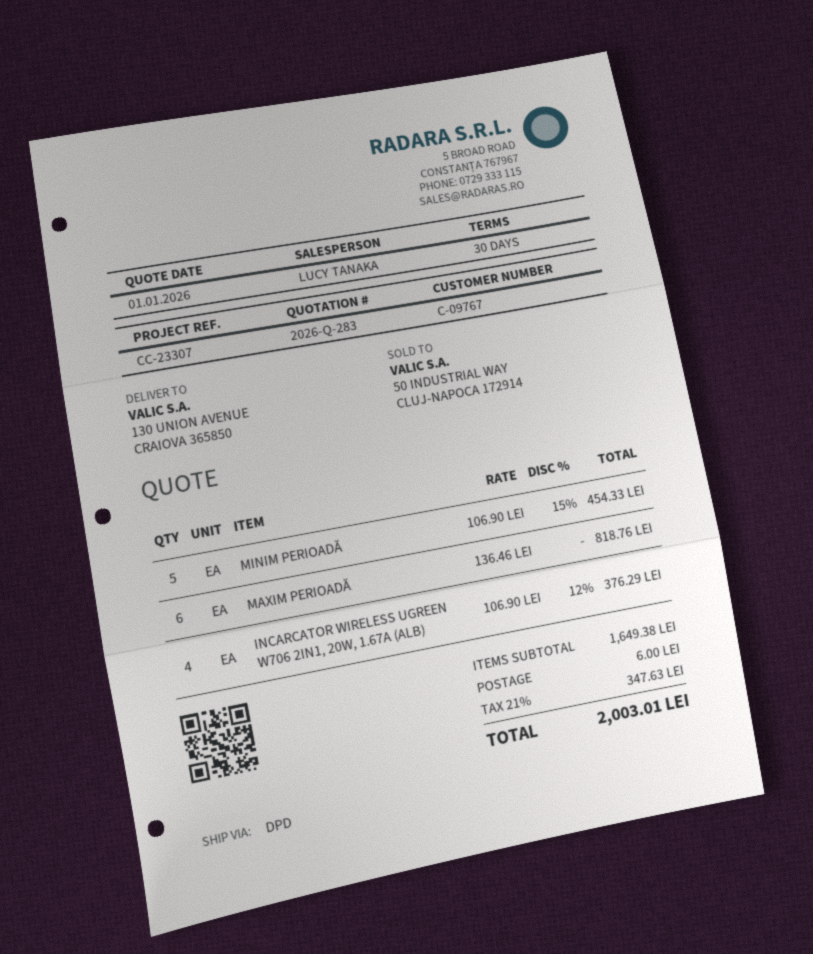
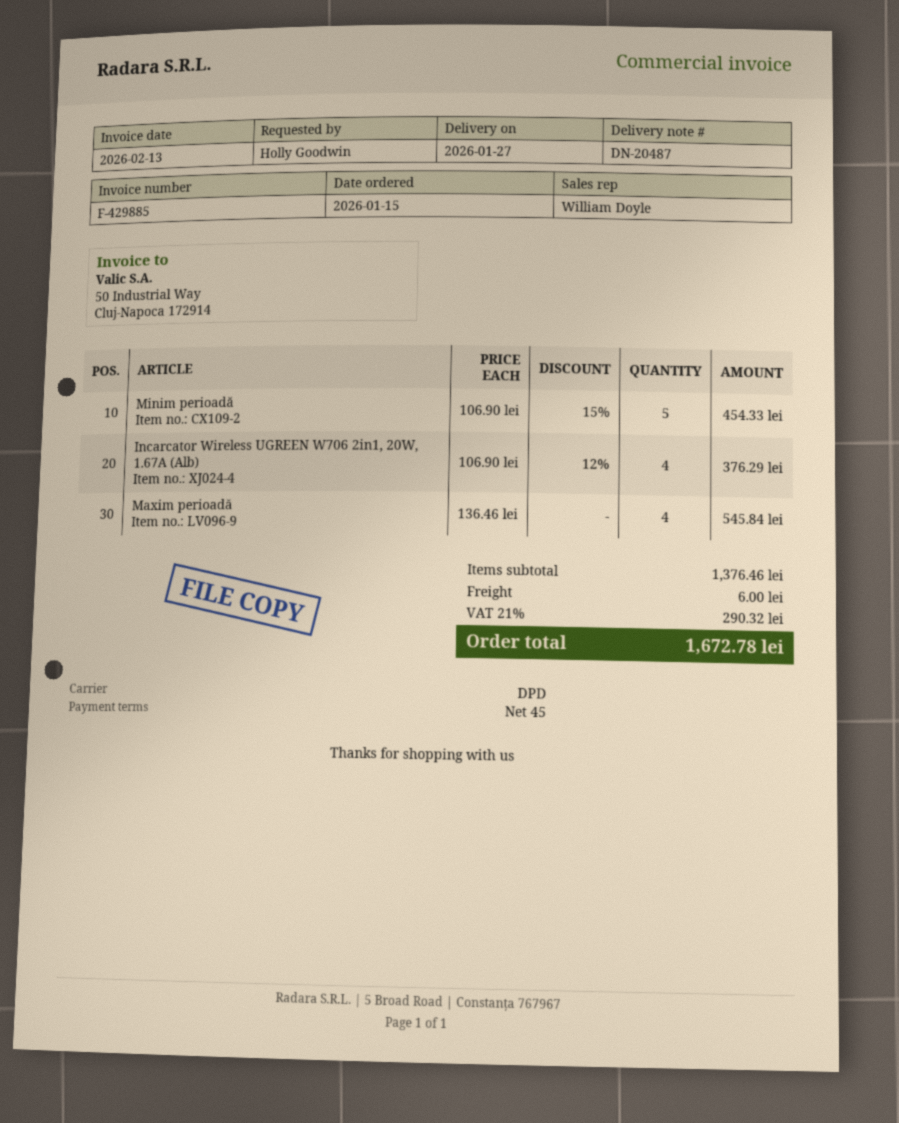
payment terms: 30 days -> 45 days
sales rep: LUCY TANAKA -> William Doyle
MAXIM PERIOADĂ: 6 x 136.46 = 818.76 -> 4 x 136.46 = 545.84
subtotal: 1649.38 -> 1376.46
tax: 21% = 347.63 -> 21% = 290.32
total: 2003.01 -> 1672.78

